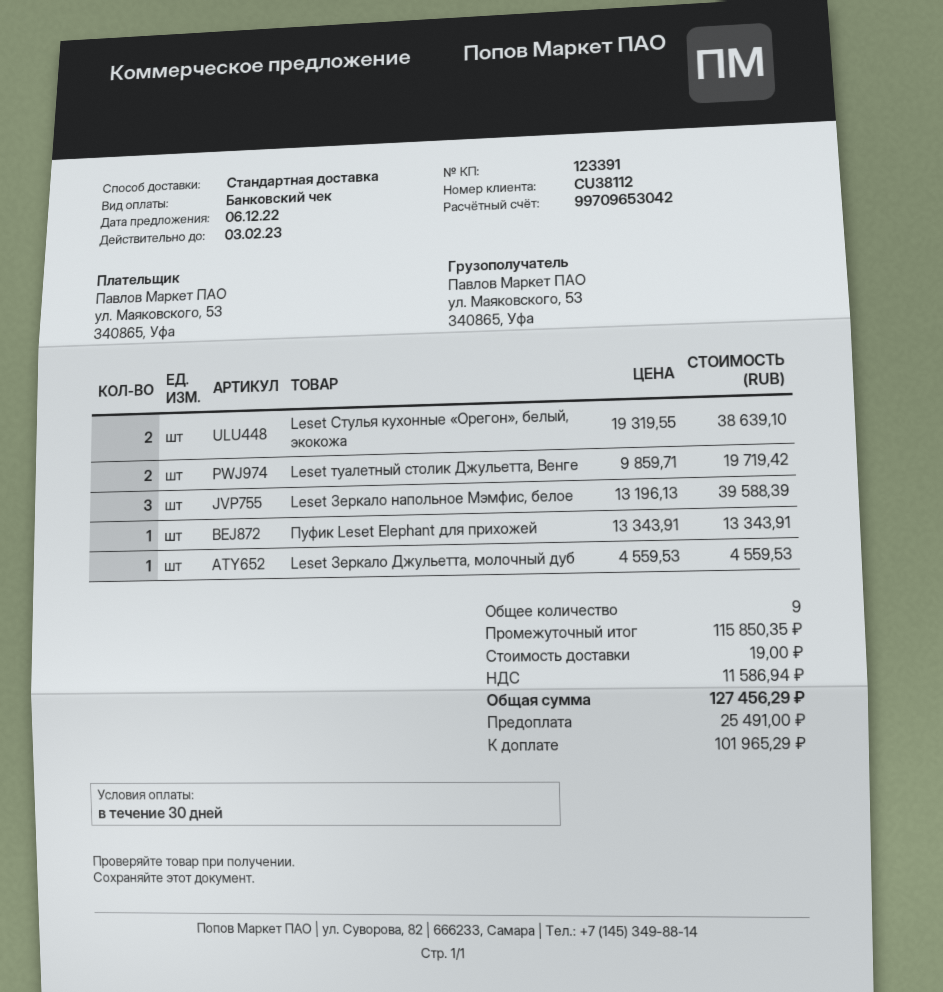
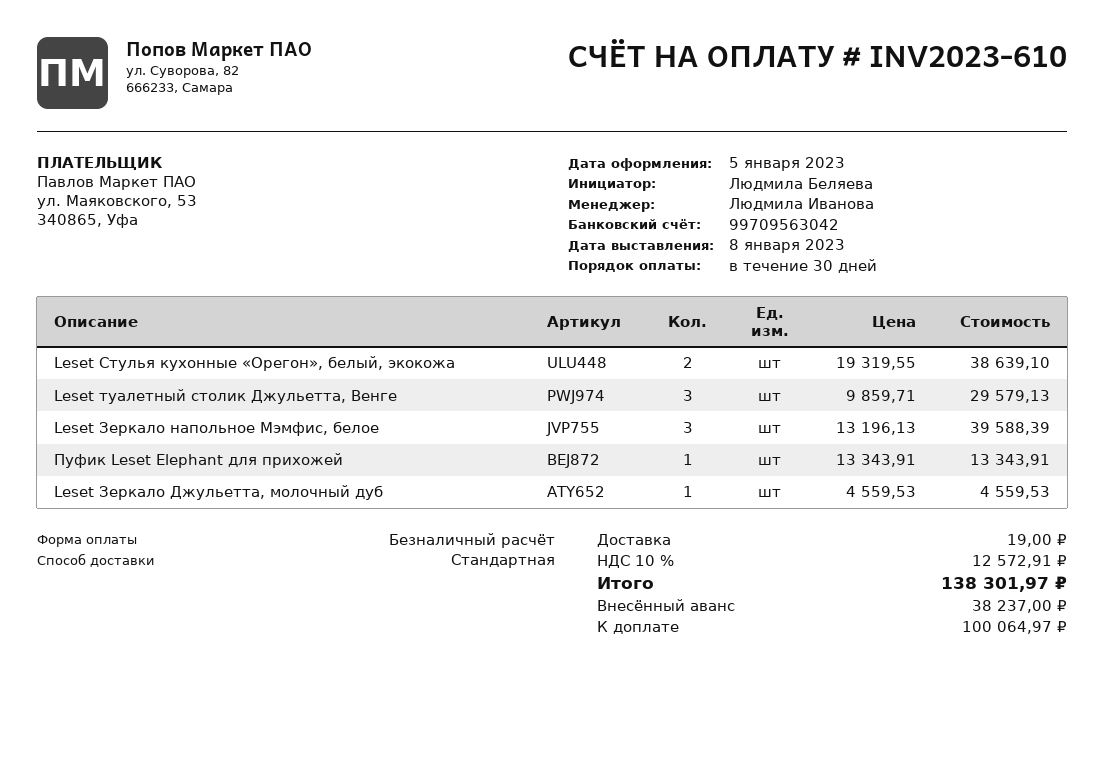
payment method: cheque -> bank transfer
bank account: 99709653042 -> 99709563042
Leset туалетный столик Джульетта, Венге: 2 x 9859.71 = 19719.42 -> 3 x 9859.71 = 29579.13
tax: 11586.94 -> 12572.91
total: 127456.29 -> 138301.97
deposit: 25491.00 -> 38237.00
balance: 101965.29 -> 100064.97

